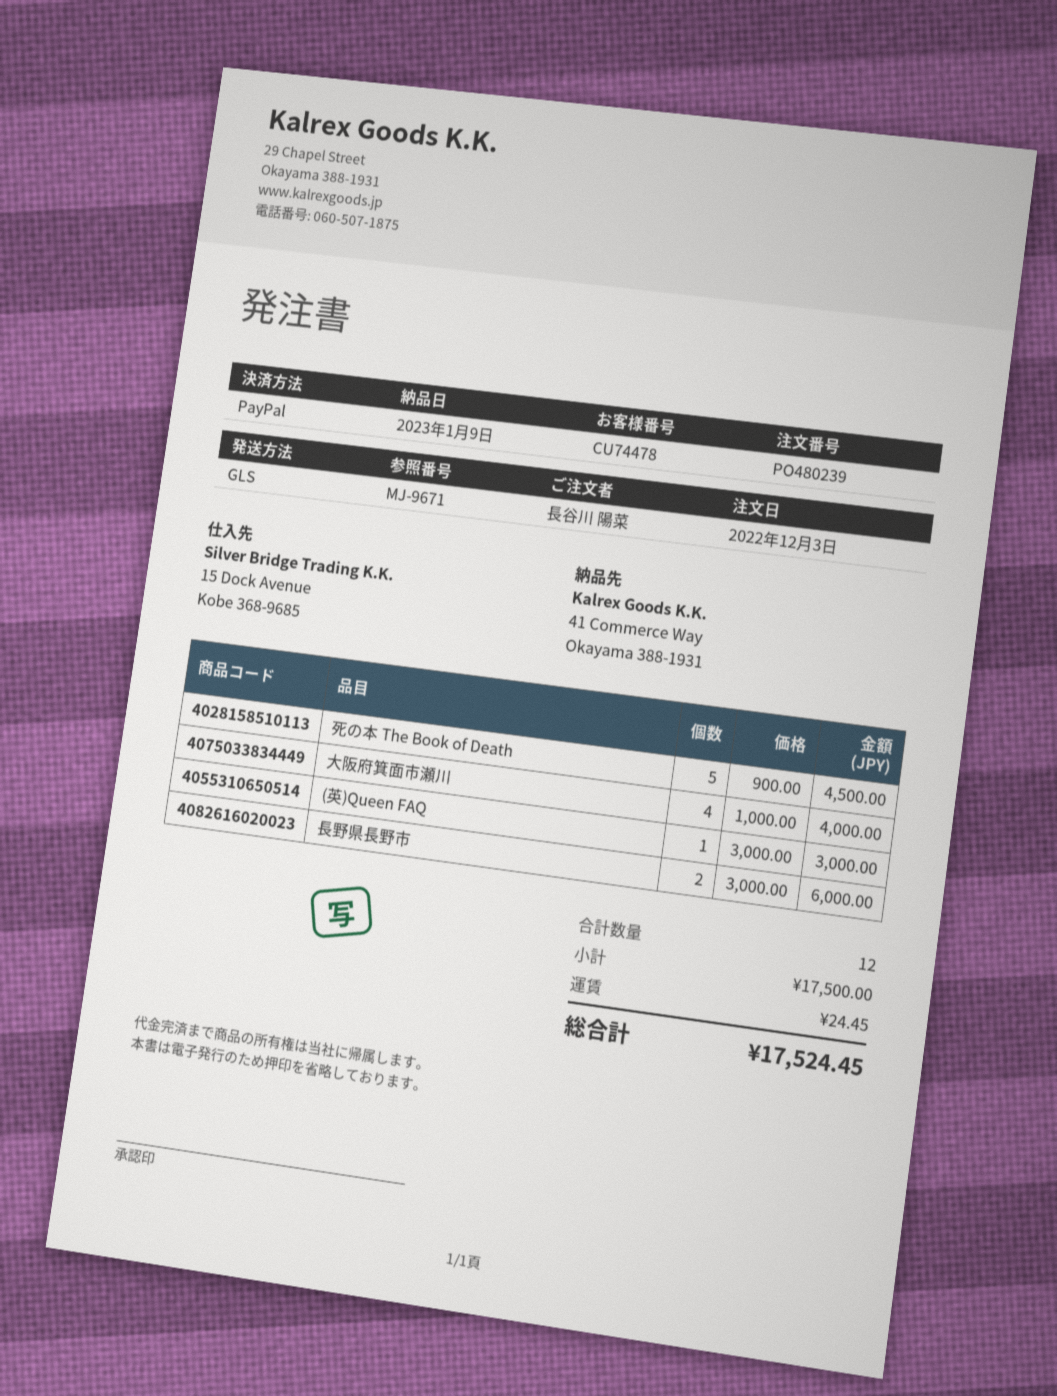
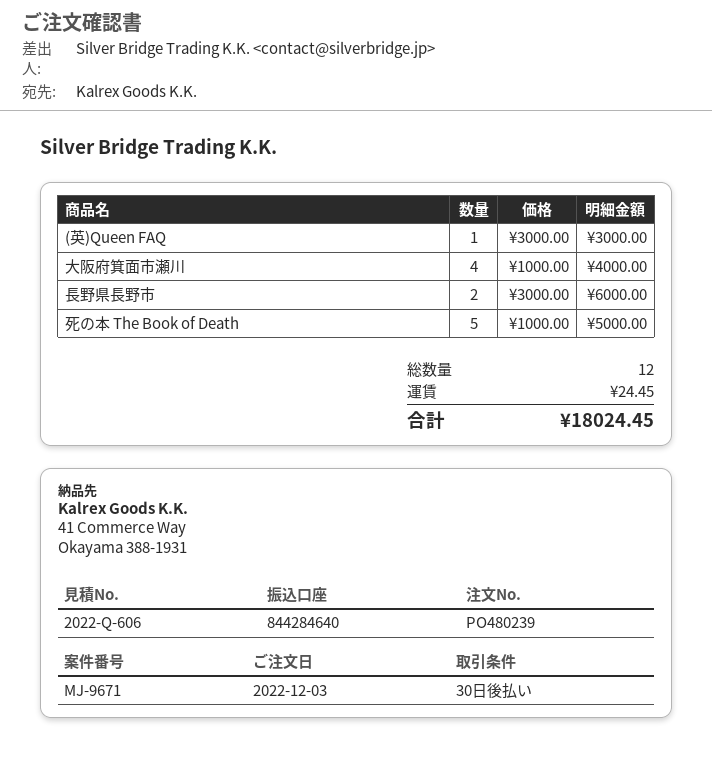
死の本 The Book of Death: 5 x 900.00 = 4500.00 -> 5 x 1000.00 = 5000.00
total: 17524.45 -> 18024.45

